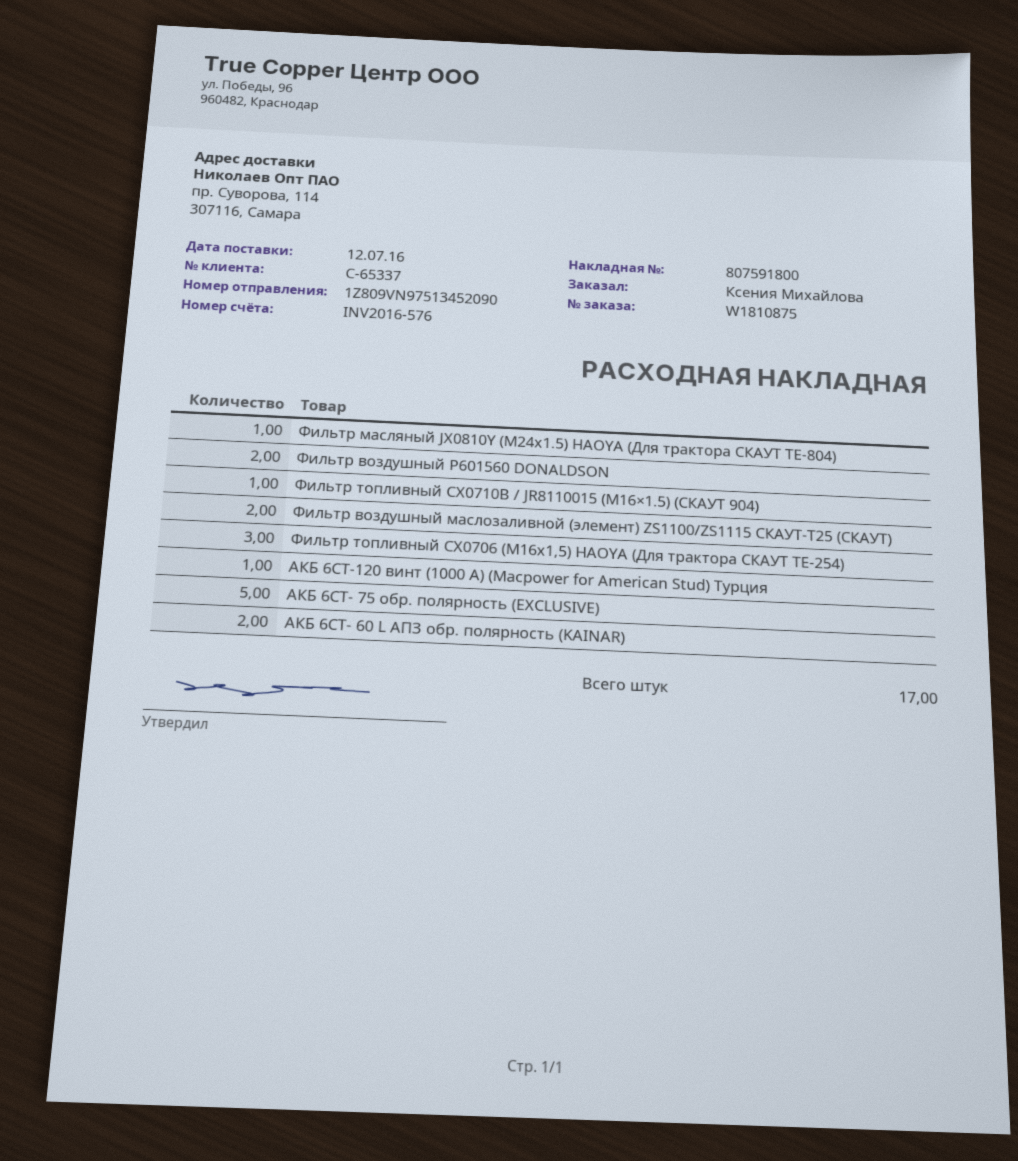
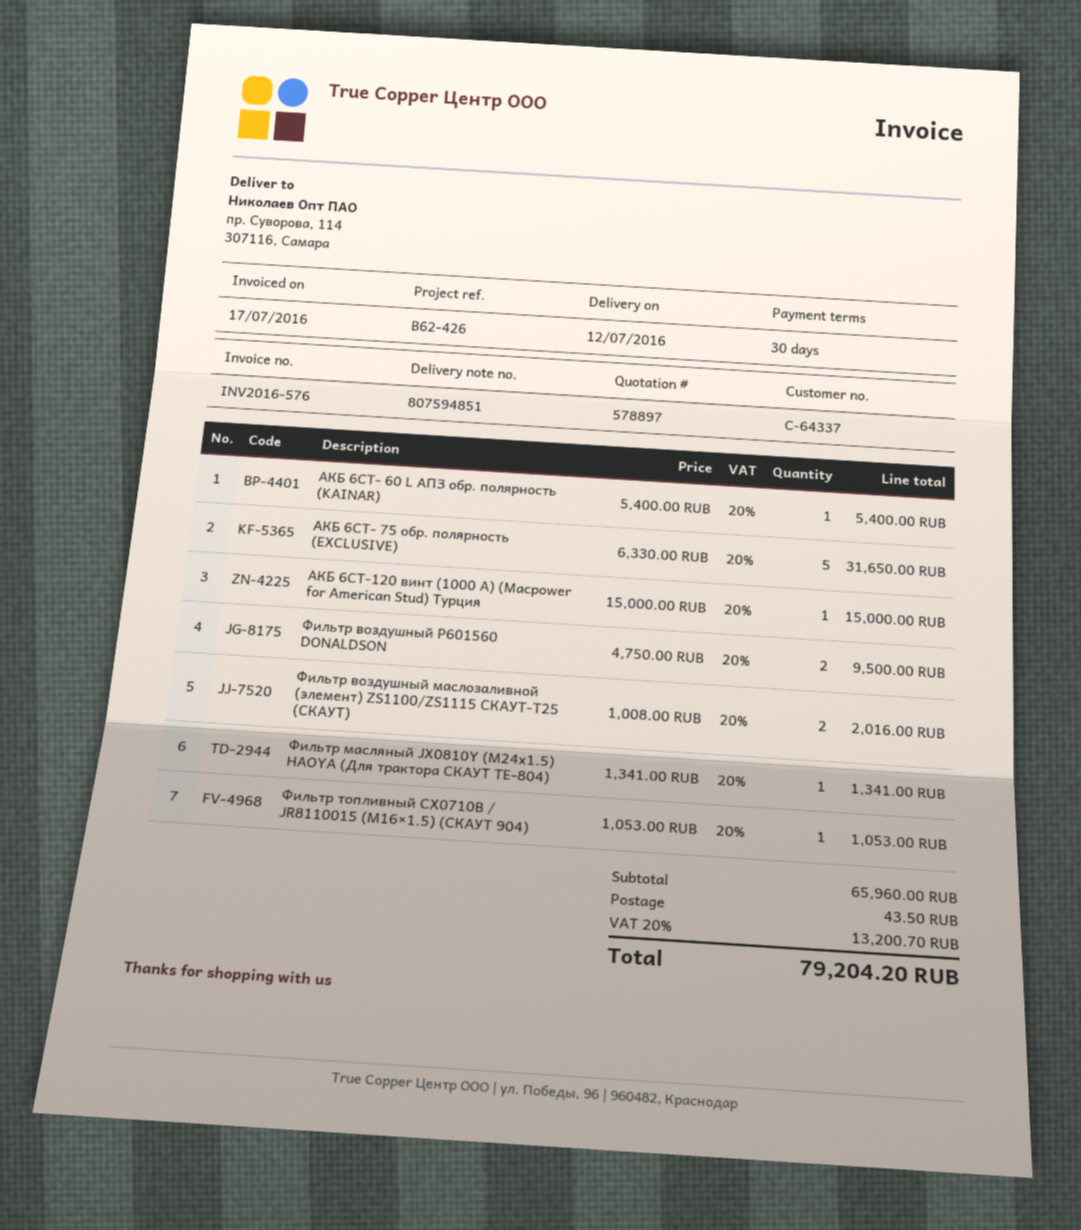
delivery note number: 807591800 -> 807594851
customer number: C-65337 -> C-64337
Фильтр топливный CX0706 (М16х1,5) HAOYA (Для трактора СКАУТ ТЕ-254): 3 -> none
АКБ 6СТ- 60 L АПЗ обр. полярность (KAINAR): 2 -> 1

